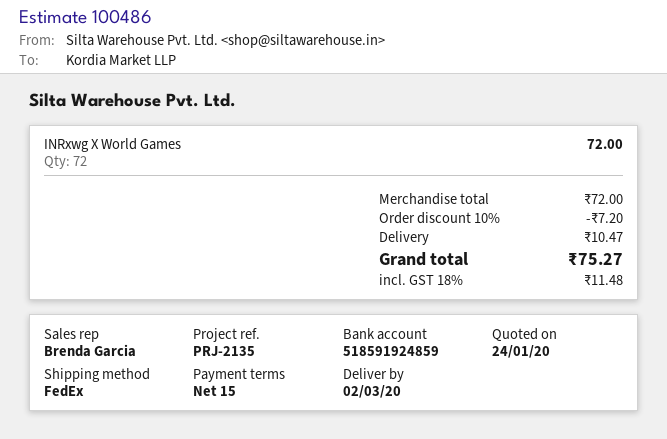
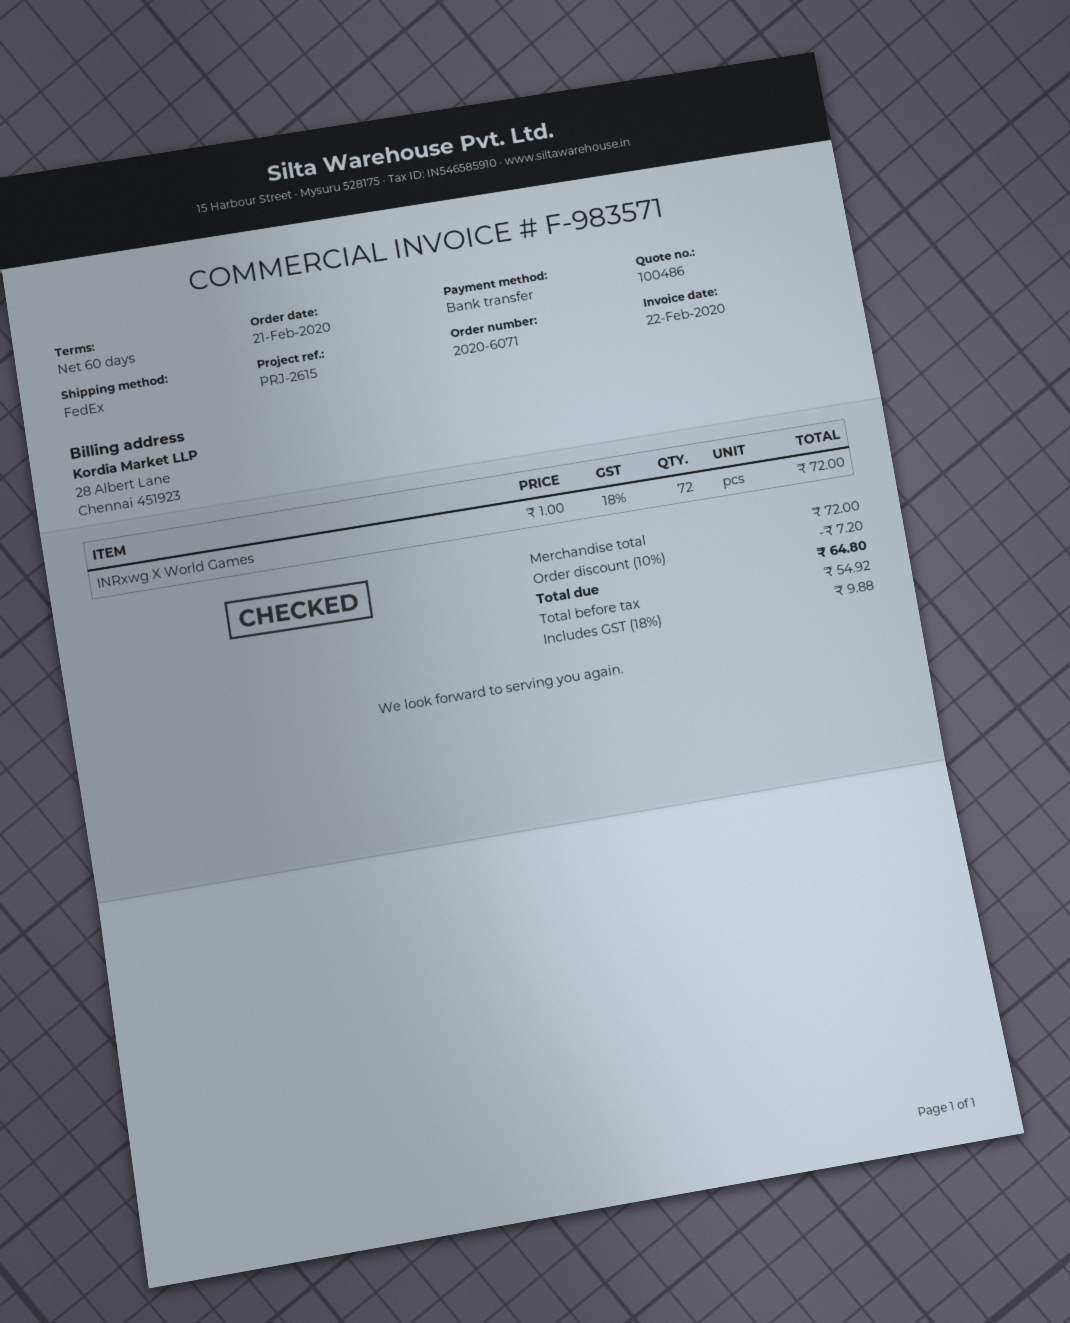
payment terms: 15 days -> 60 days
reference: PRJ-2135 -> PRJ-2615
shipping: 10.47 -> none
tax: 18% = 11.48 -> 18% = 9.88
total: 75.27 -> 64.80

